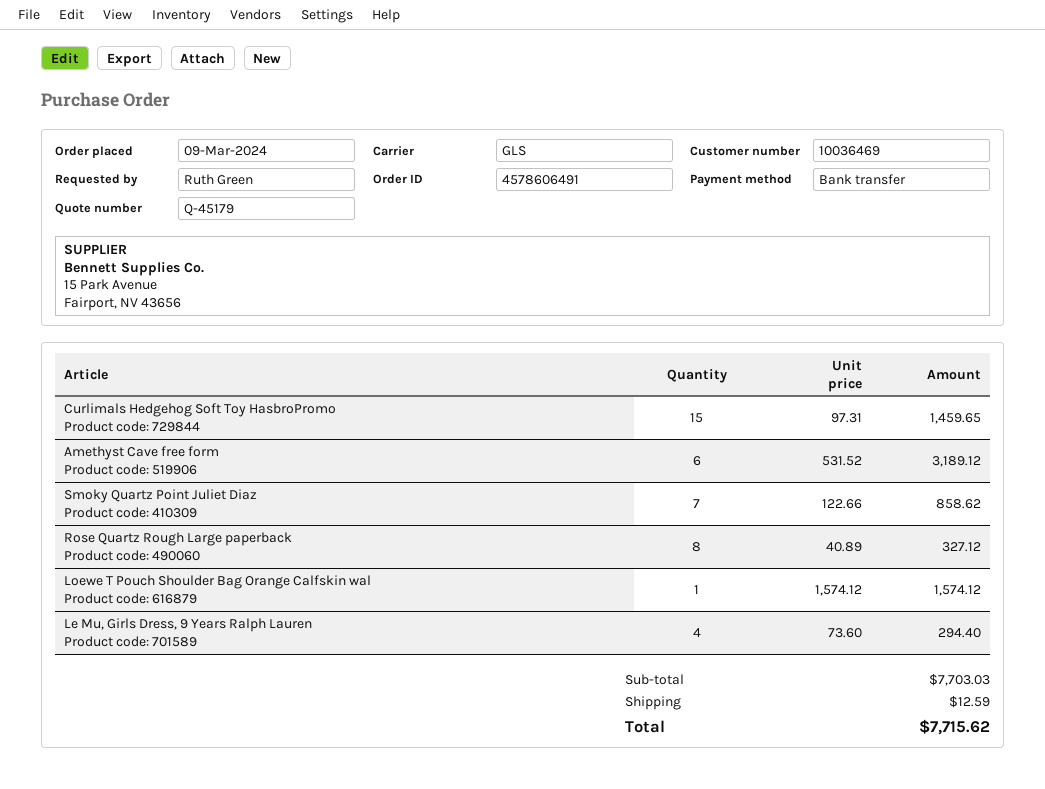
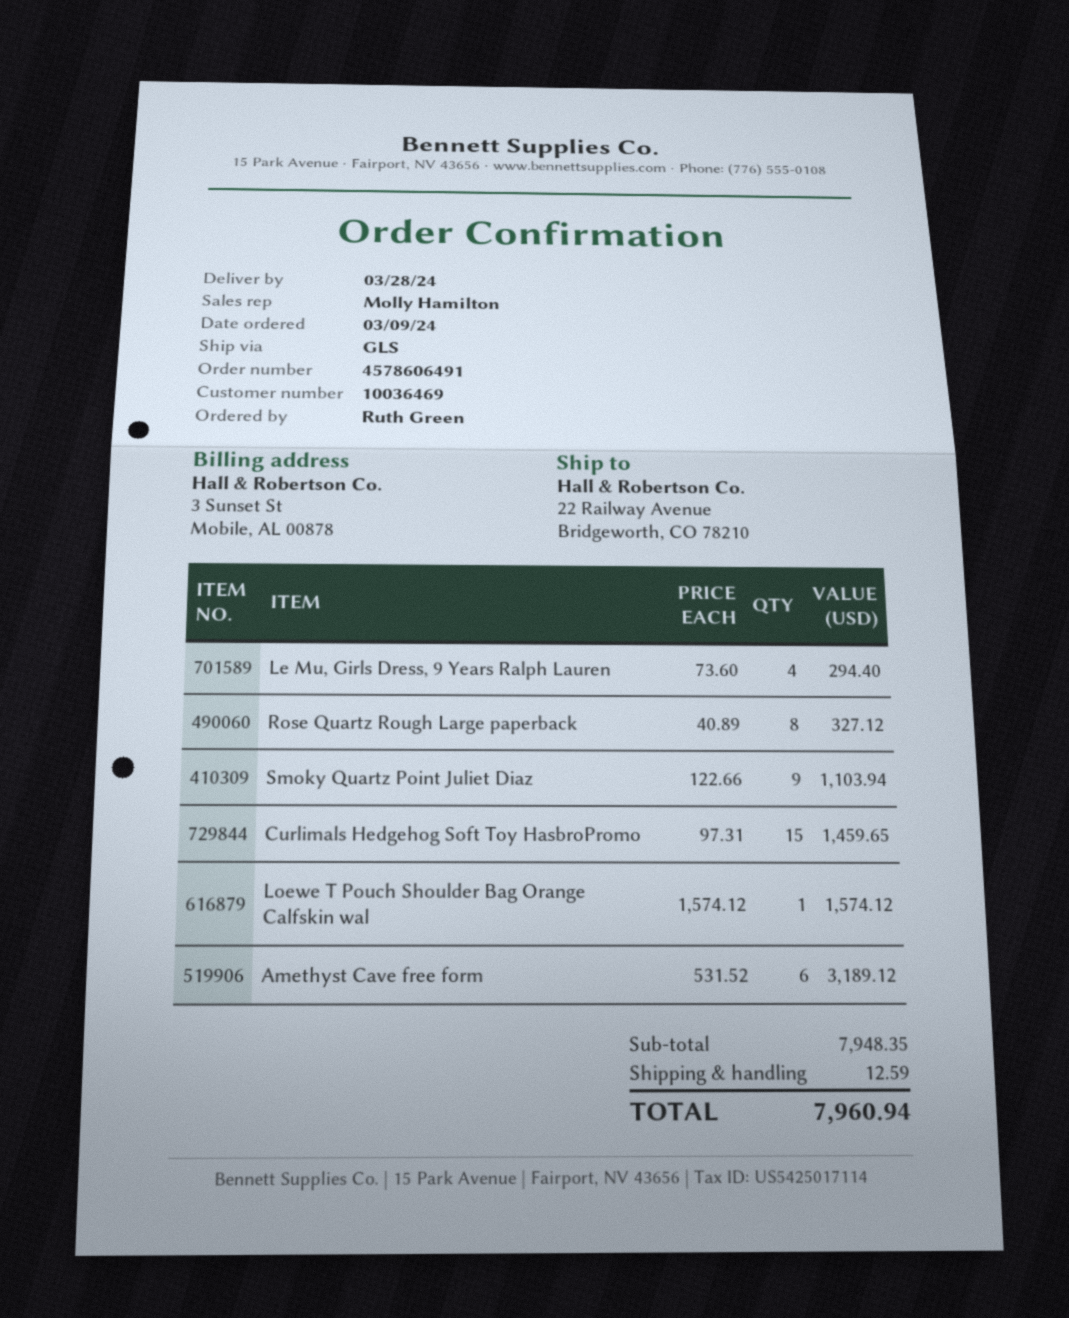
Smoky Quartz Point Juliet Diaz: 7 x 122.66 = 858.62 -> 9 x 122.66 = 1103.94
subtotal: 7703.03 -> 7948.35
total: 7715.62 -> 7960.94

